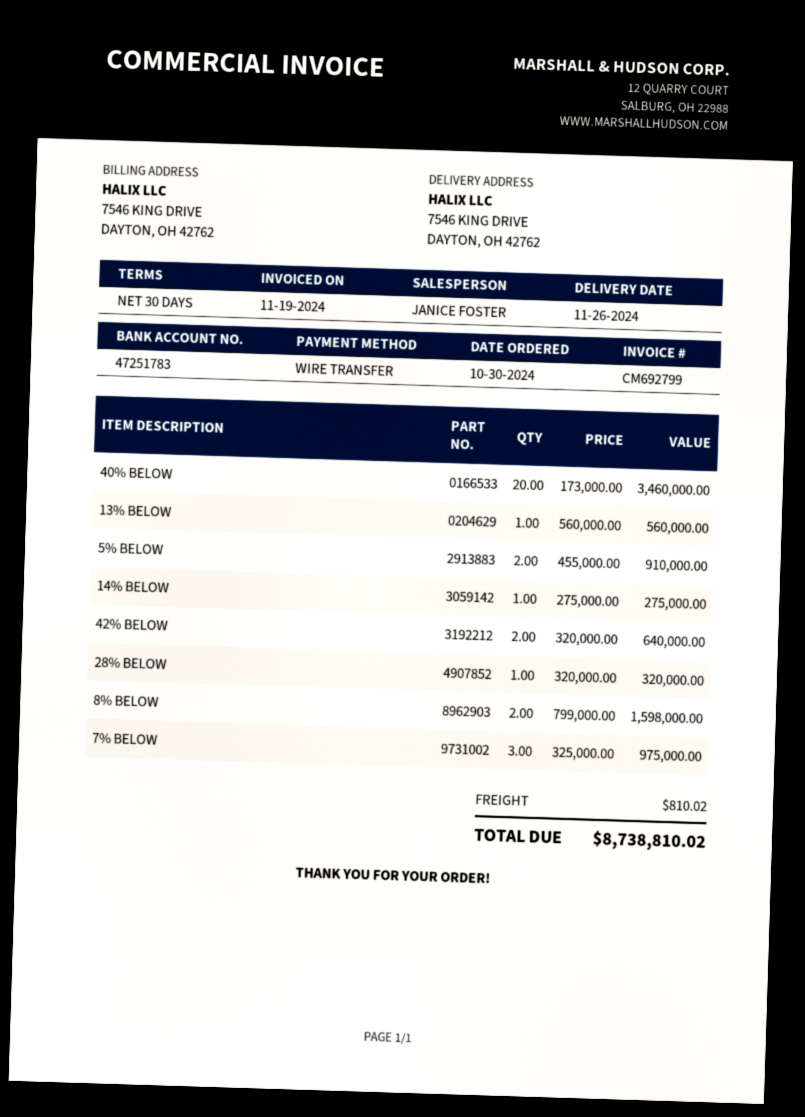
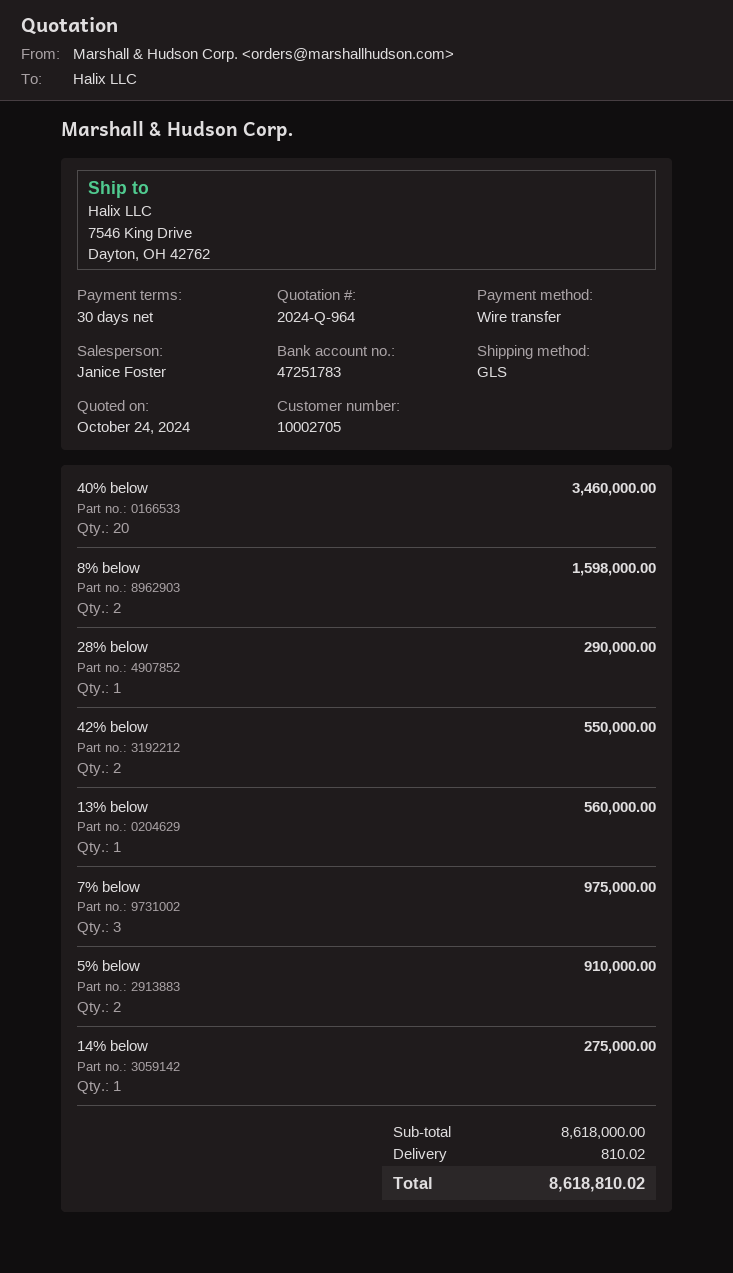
42% BELOW: 2 for 640000.00 -> 2 for 550000.00
28% BELOW: 1 for 320000.00 -> 1 for 290000.00
total: 8738810.02 -> 8618810.02

